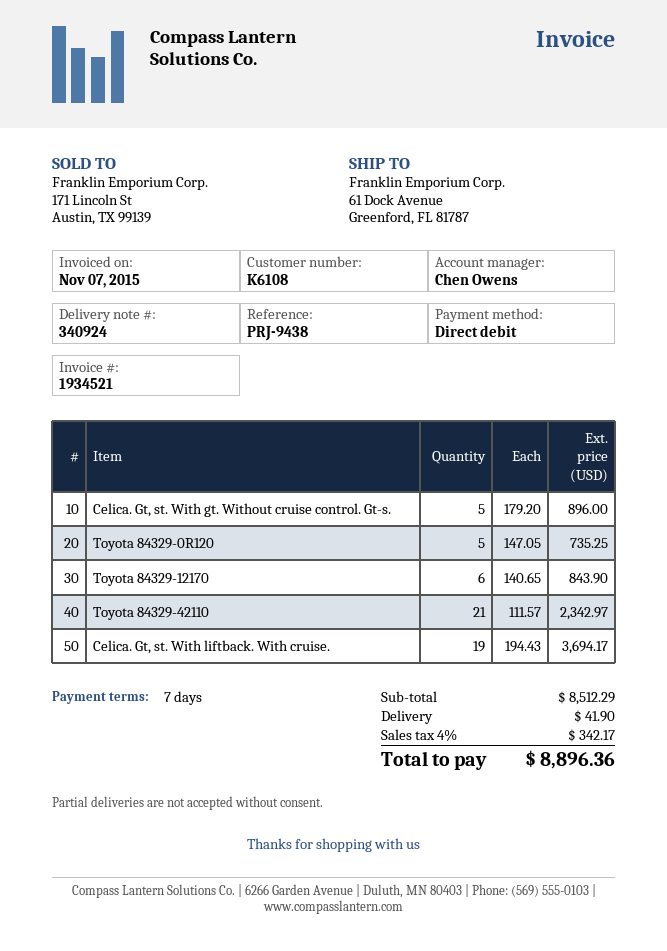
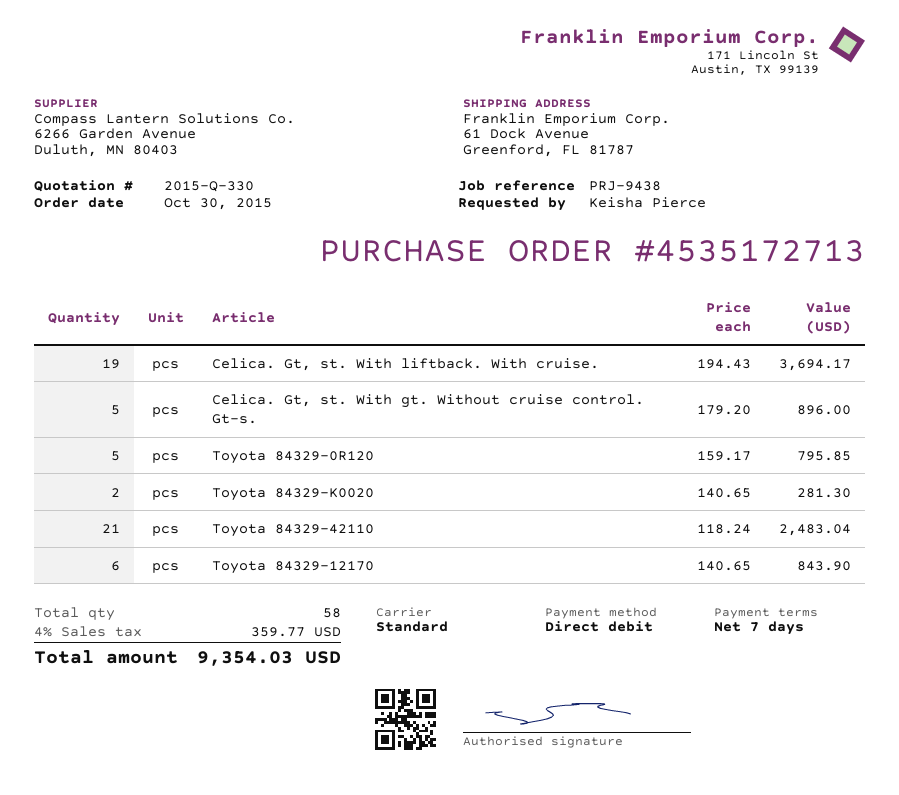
Toyota 84329-0R120: 5 x 147.05 = 735.25 -> 5 x 159.17 = 795.85
Toyota 84329-42110: 21 x 111.57 = 2342.97 -> 21 x 118.24 = 2483.04
Toyota 84329-K0020: none -> 2 x 140.65 = 281.30
shipping: 41.90 -> none
tax: 4% = 342.17 -> 4% = 359.77
total: 8896.36 -> 9354.03

